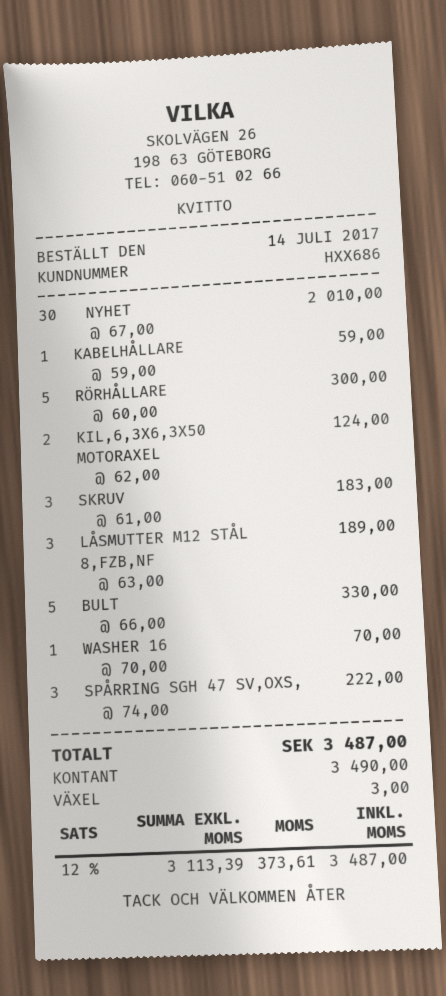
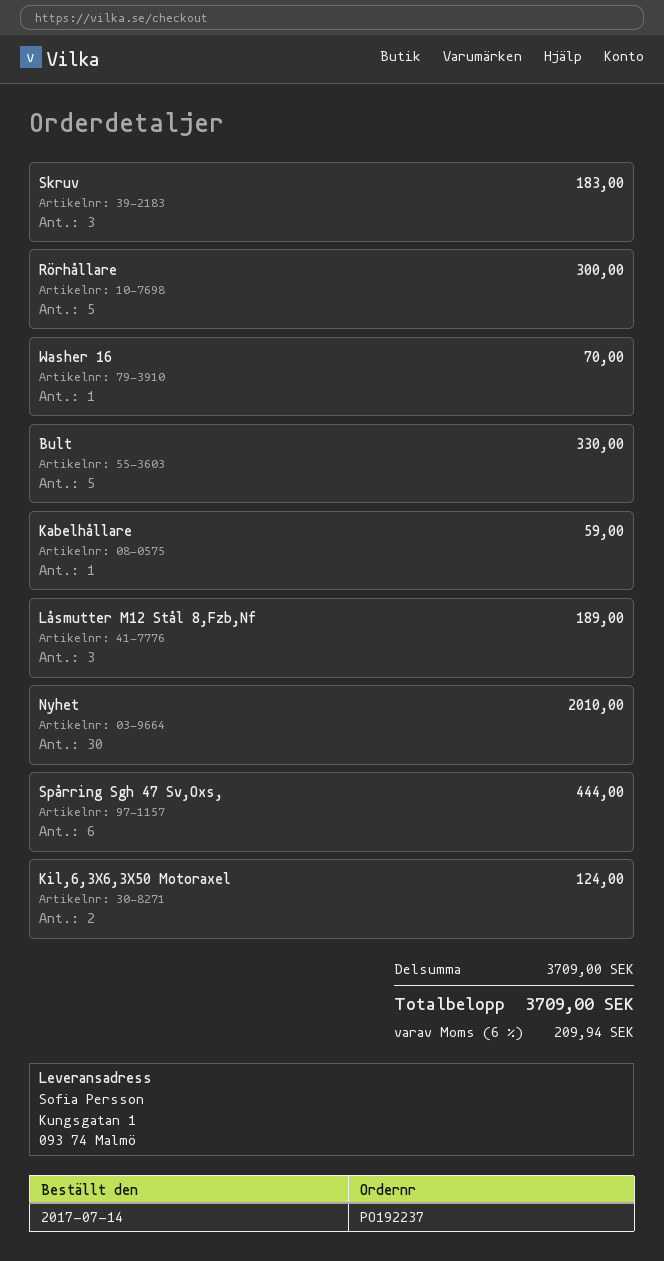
SPÅRRING SGH 47 SV,OXS,: 3 for 222.00 -> 6 for 444.00
tax: 12% = 373.61 -> 6% = 209.94
total: 3487.00 -> 3709.00

